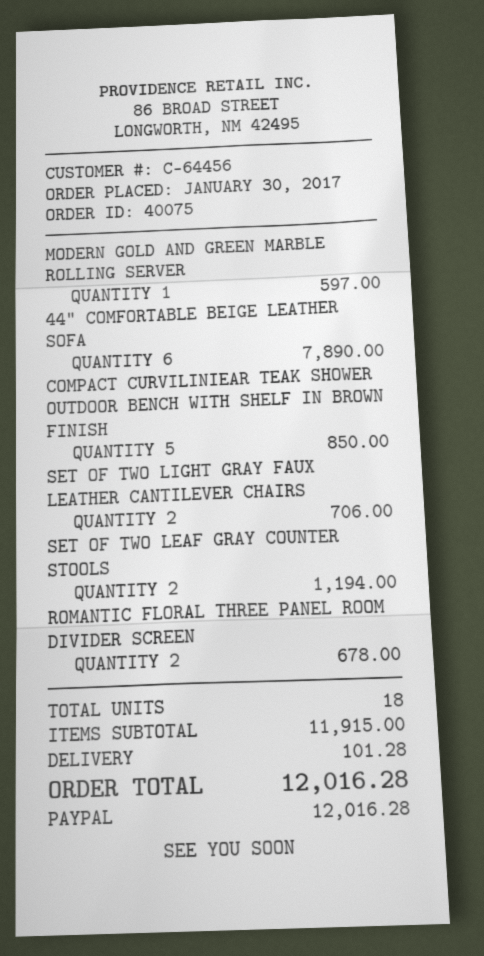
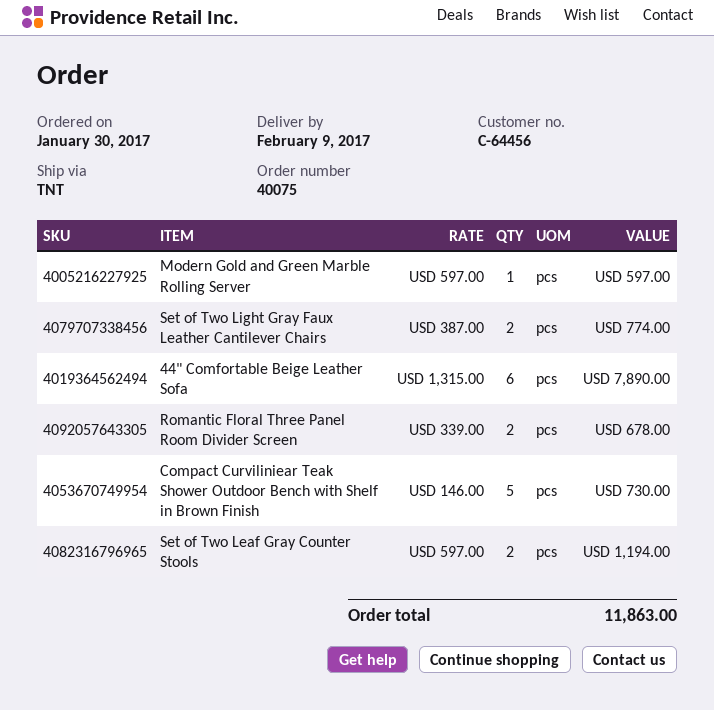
COMPACT CURVILINIEAR TEAK SHOWER OUTDOOR BENCH WITH SHELF IN BROWN FINISH: 5 for 850.00 -> 5 for 730.00
SET OF TWO LIGHT GRAY FAUX LEATHER CANTILEVER CHAIRS: 2 for 706.00 -> 2 for 774.00
shipping: 101.28 -> none
total: 12016.28 -> 11863.00

